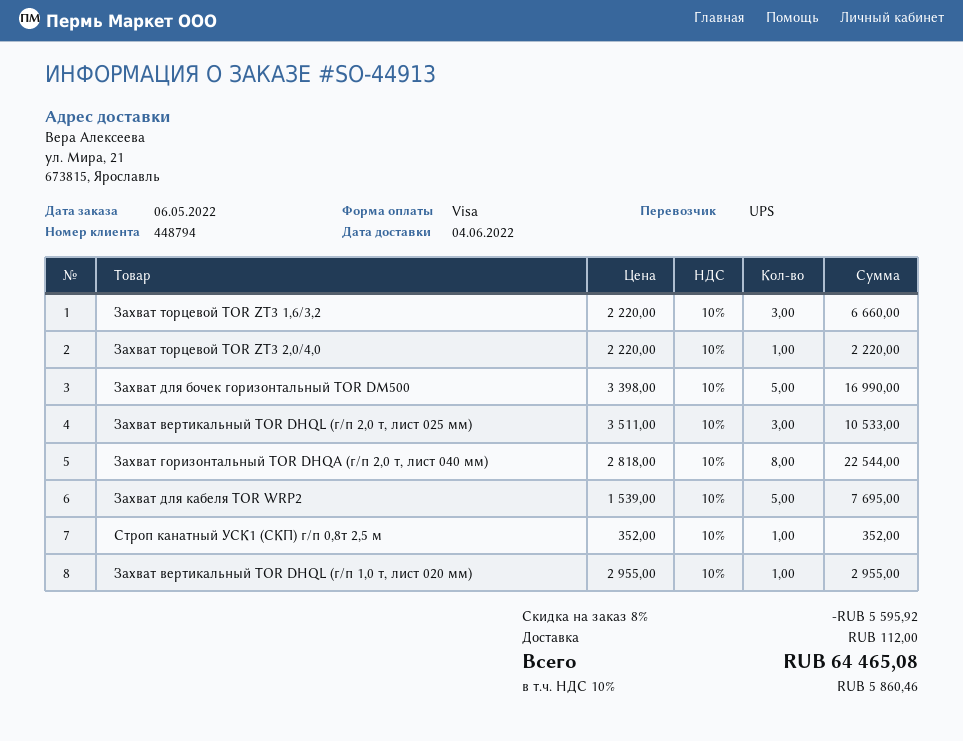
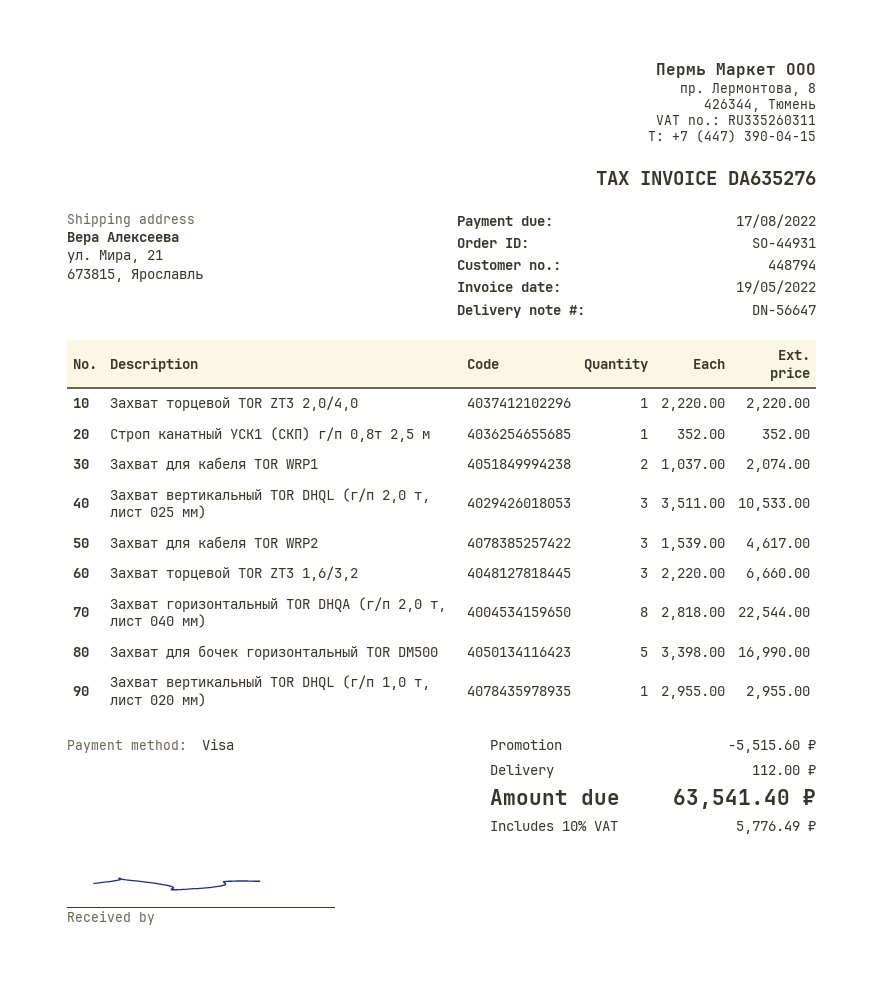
order number: SO-44913 -> SO-44931
Захват для кабеля TOR WRP2: 5 x 1539.00 = 7695.00 -> 3 x 1539.00 = 4617.00
Захват для кабеля TOR WRP1: none -> 2 x 1037.00 = 2074.00
discount: 5595.92 -> 5515.60
tax: 10% = 5860.46 -> 10% = 5776.49
total: 64465.08 -> 63541.40

